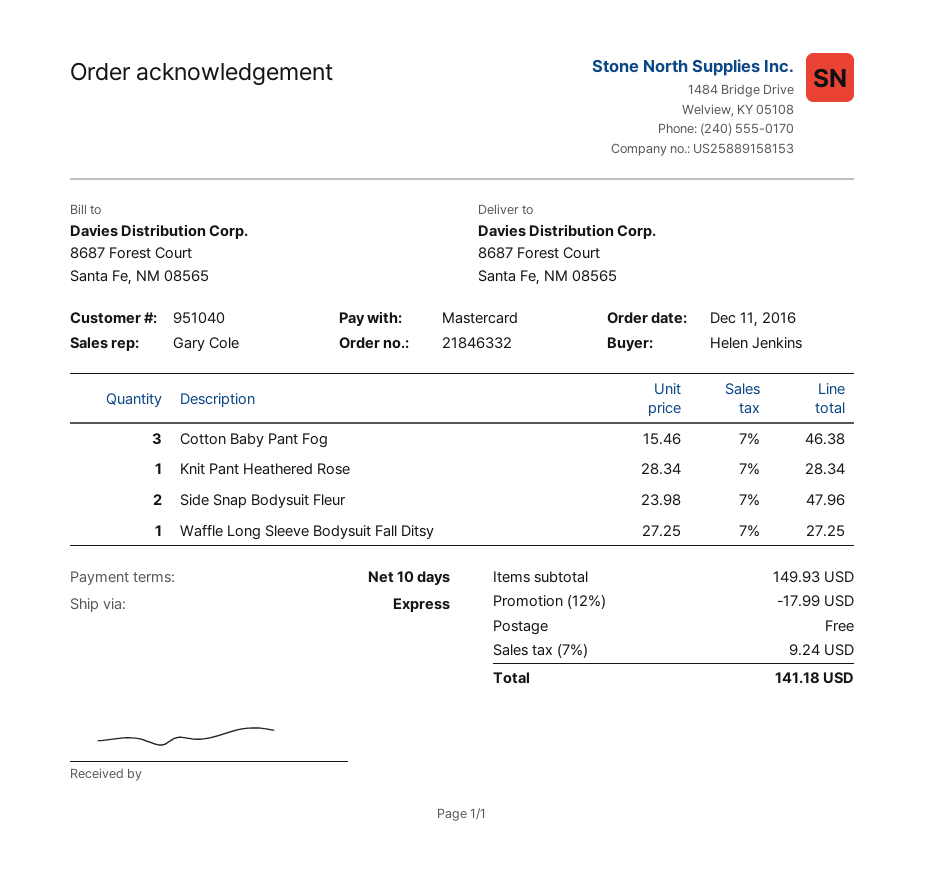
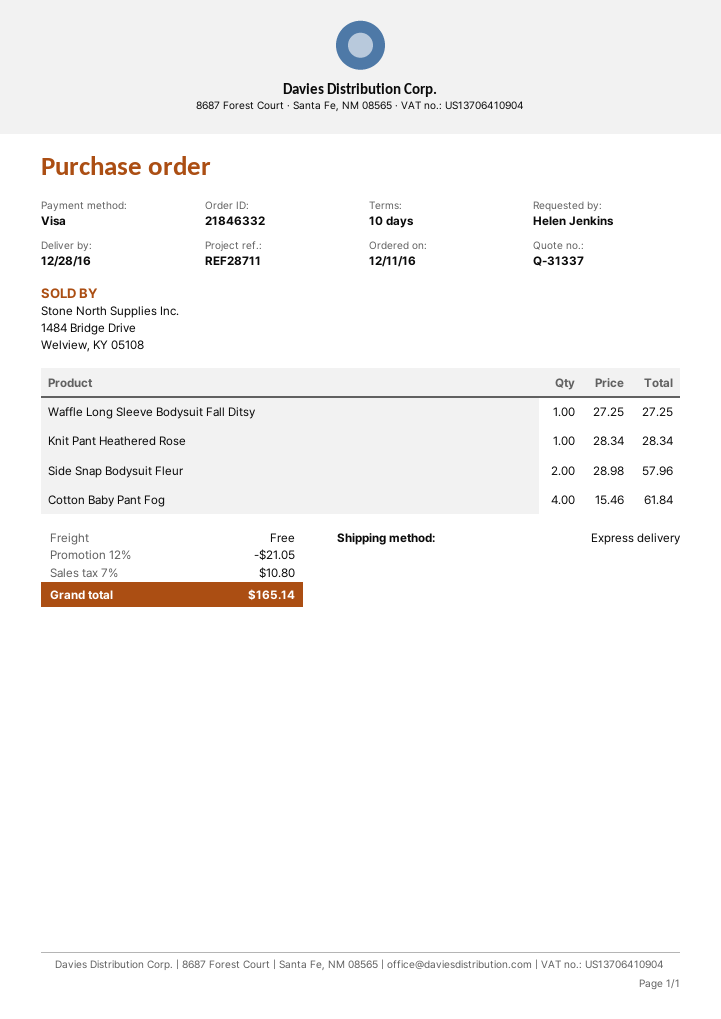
payment method: Mastercard -> Visa
Cotton Baby Pant Fog: 3 x 15.46 = 46.38 -> 4 x 15.46 = 61.84
Side Snap Bodysuit Fleur: 2 x 23.98 = 47.96 -> 2 x 28.98 = 57.96
discount: 12% = 17.99 -> 12% = 21.05
tax: 7% = 9.24 -> 7% = 10.80
total: 141.18 -> 165.14

